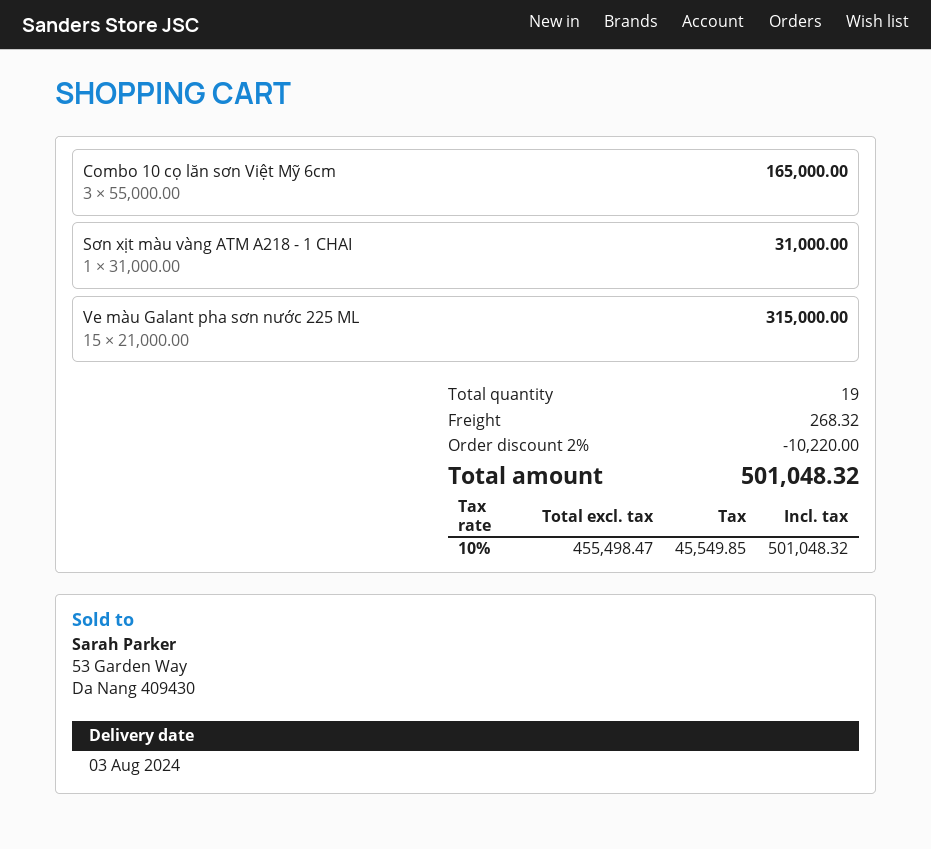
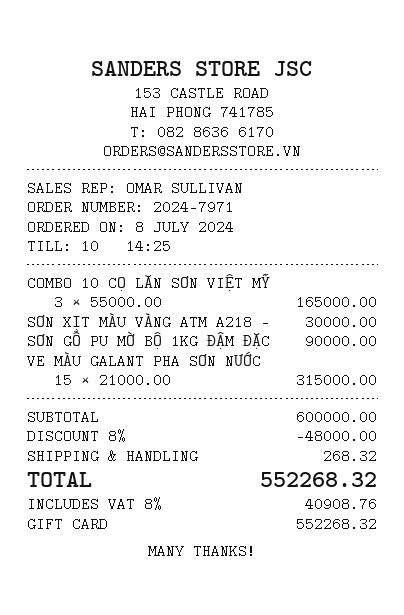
Sơn xịt màu vàng ATM A218 - 1 CHAI: 1 x 31000.00 = 31000.00 -> 1 x 30000.00 = 30000.00
SƠN GỖ PU MỜ BỘ 1KG ĐẬM ĐẶC: none -> 1 x 90000.00 = 90000.00
discount: 2% = 10220.00 -> 8% = 48000.00
tax: 10% = 45549.85 -> 8% = 40908.76
total: 501048.32 -> 552268.32

